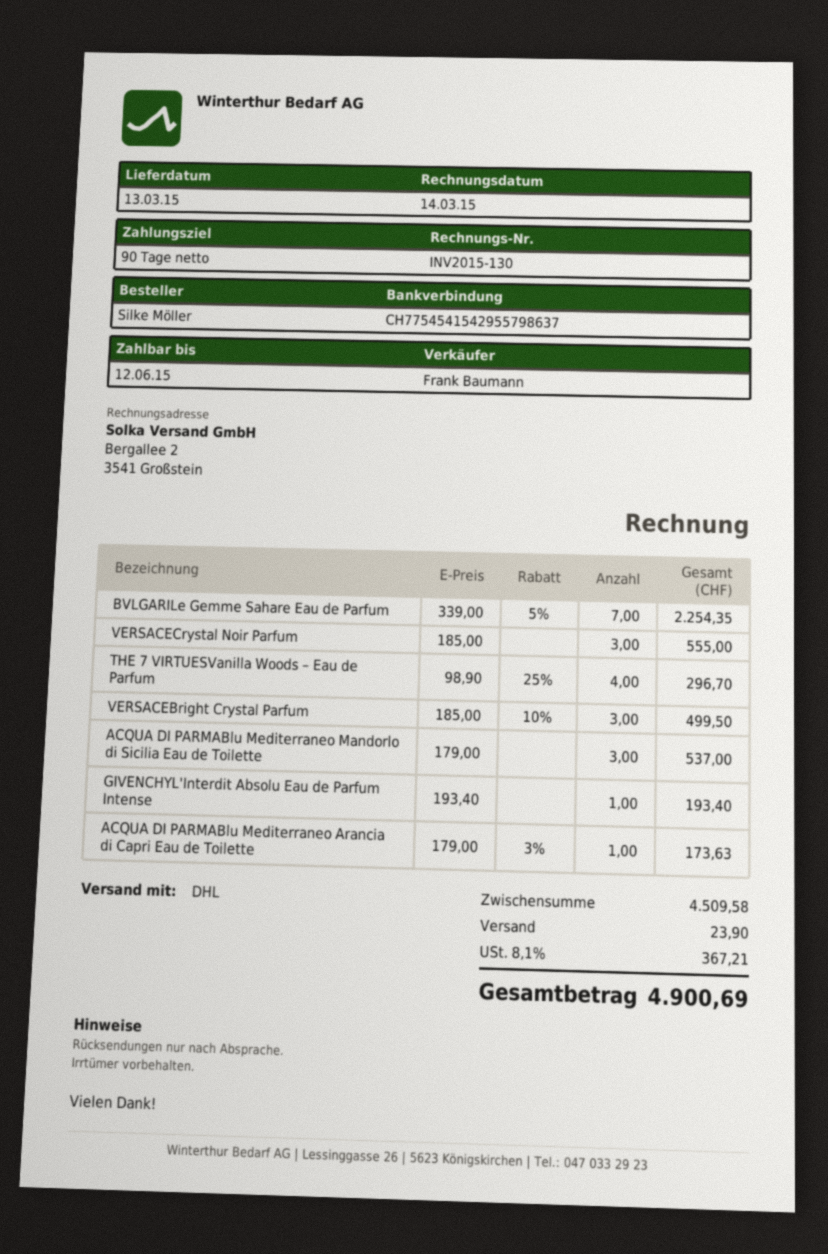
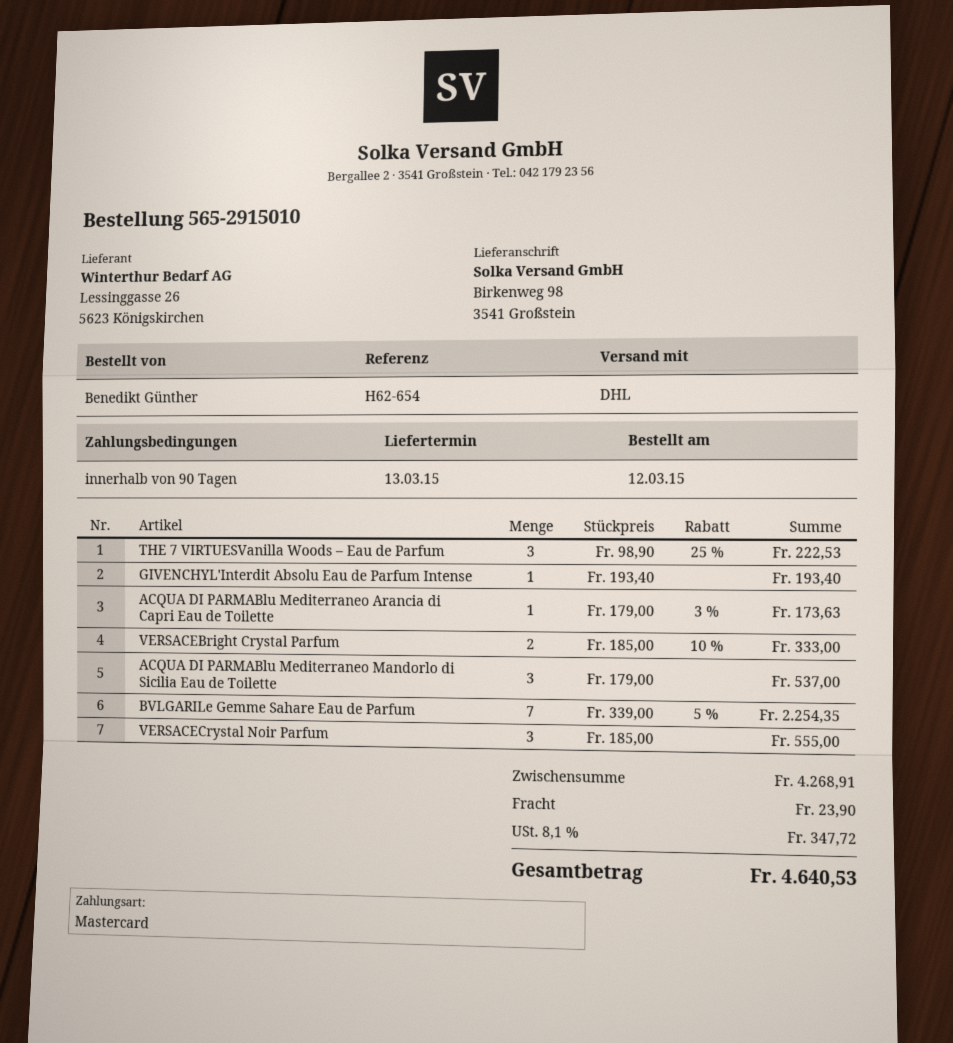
ordered by: Silke Möller -> Benedikt Günther
THE 7 VIRTUESVanilla Woods – Eau de Parfum: 4 x 98.90 - 25% = 296.70 -> 3 x 98.90 - 25% = 222.53
VERSACEBright Crystal Parfum: 3 x 185.00 - 10% = 499.50 -> 2 x 185.00 - 10% = 333.00
subtotal: 4509.58 -> 4268.91
tax: 8.1% = 367.21 -> 8.1% = 347.72
total: 4900.69 -> 4640.53

